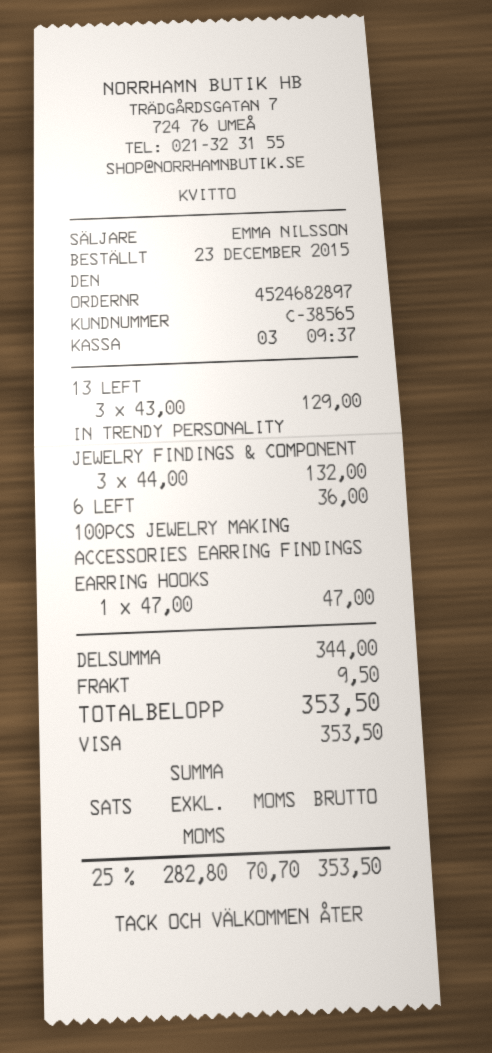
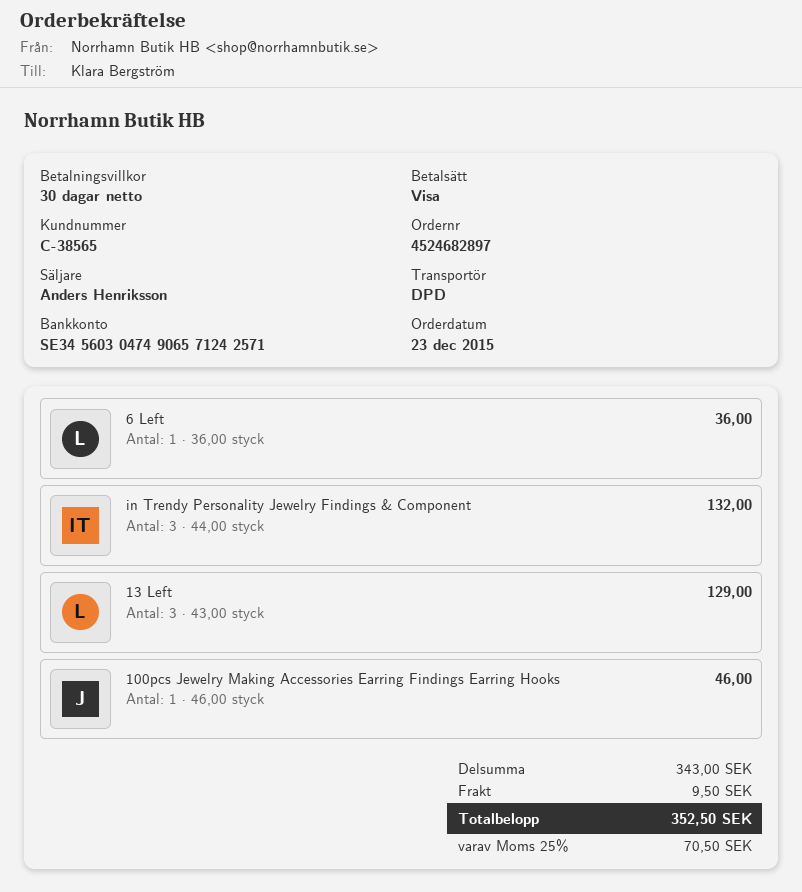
sales rep: EMMA NILSSON -> Anders Henriksson
100PCS JEWELRY MAKING ACCESSORIES EARRING FINDINGS EARRING HOOKS: 1 x 47.00 = 47.00 -> 1 x 46.00 = 46.00
subtotal: 344.00 -> 343.00
tax: 25% = 70.70 -> 25% = 70.50
total: 353.50 -> 352.50

